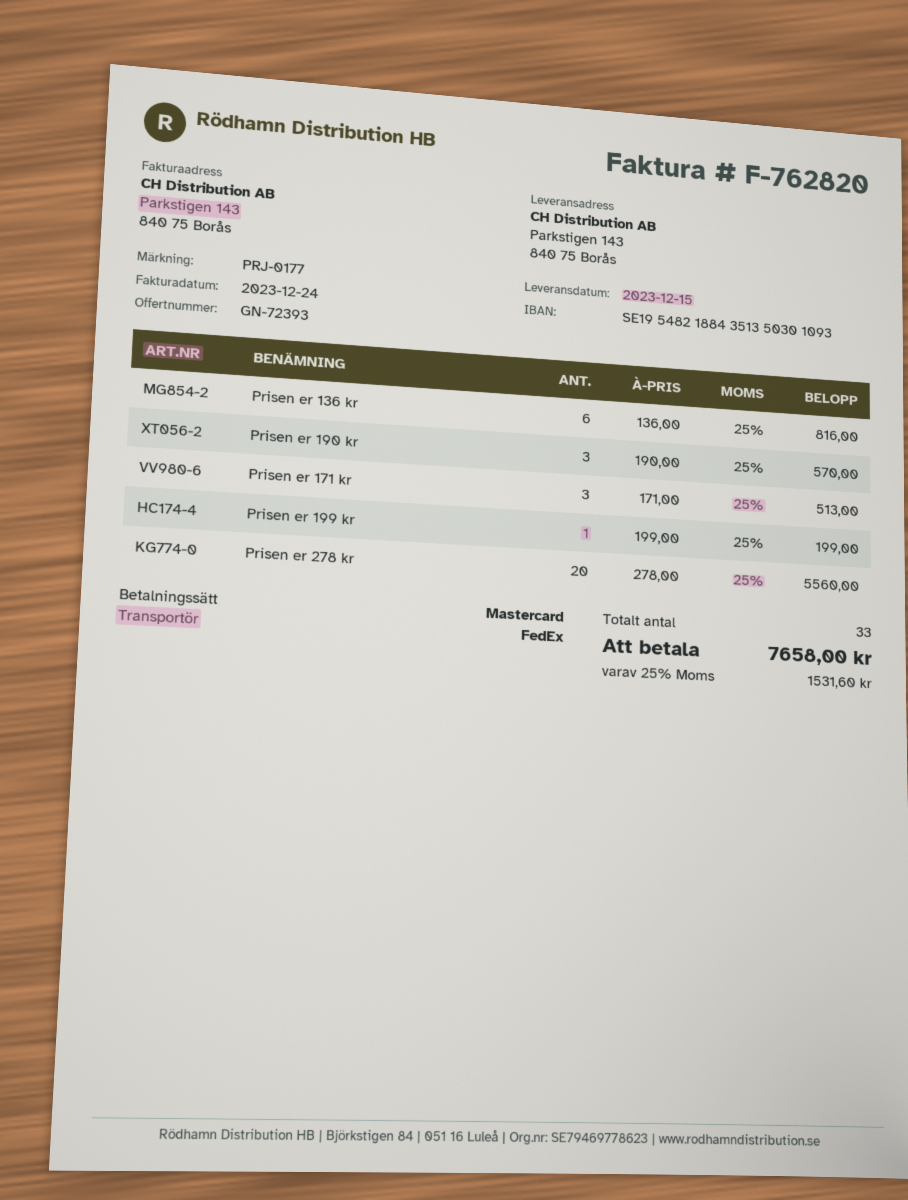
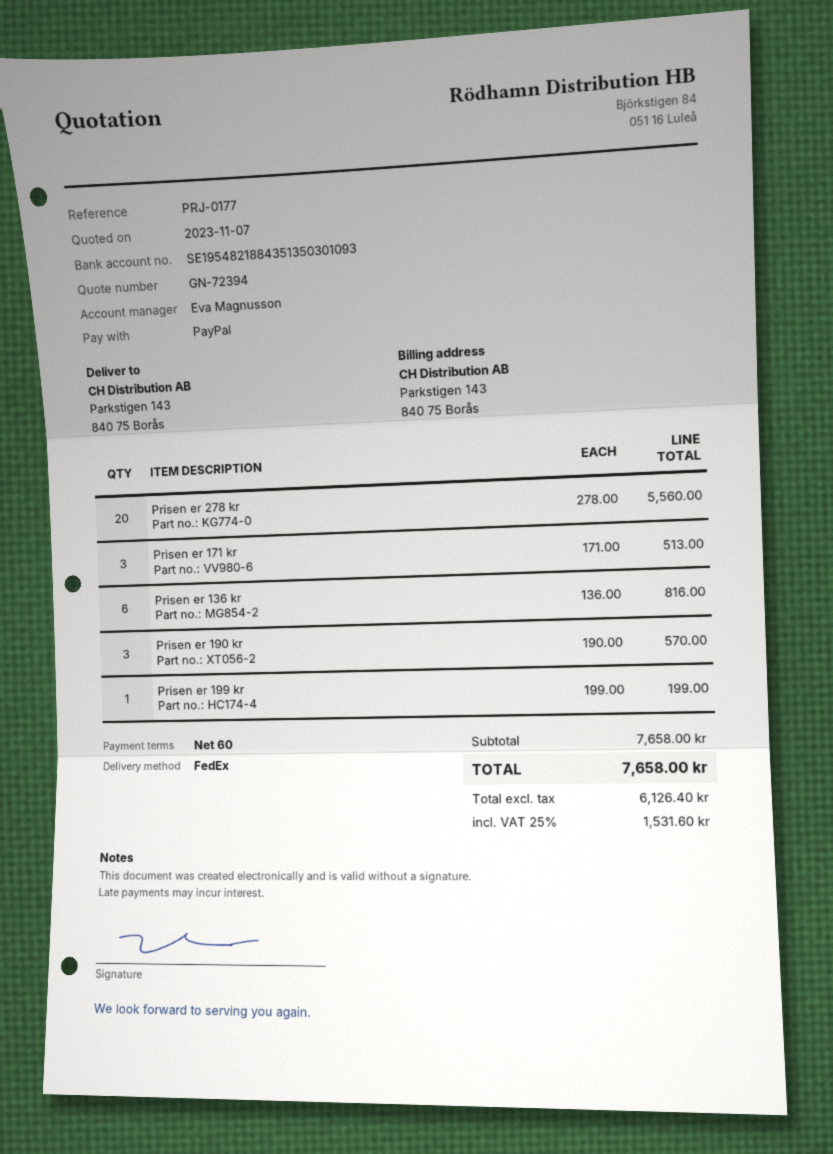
quote number: GN-72393 -> GN-72394
payment method: Mastercard -> PayPal

